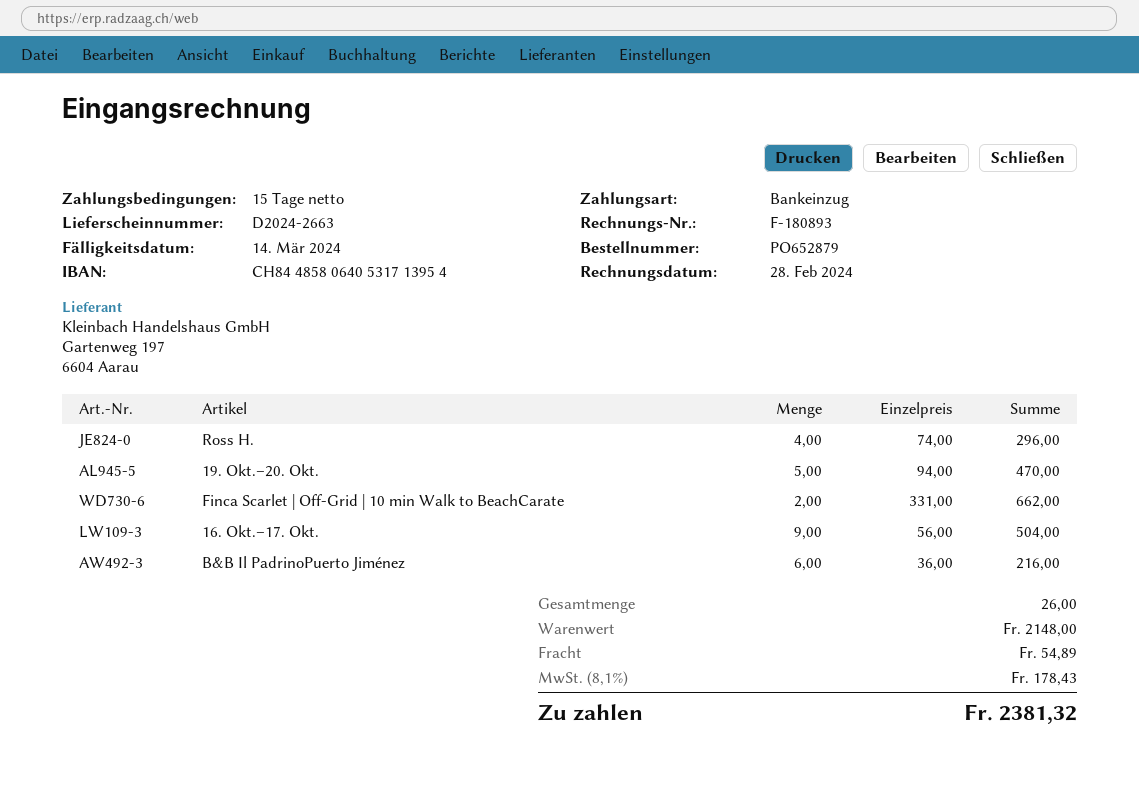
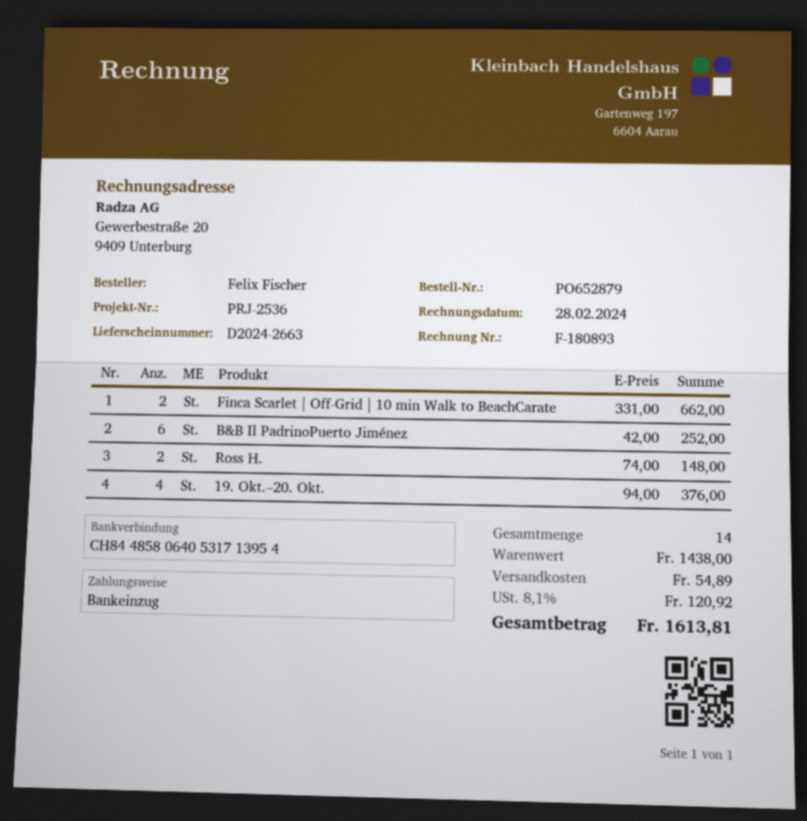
Ross H.: 4 x 74.00 = 296.00 -> 2 x 74.00 = 148.00
19. Okt.–20. Okt.: 5 x 94.00 = 470.00 -> 4 x 94.00 = 376.00
16. Okt.–17. Okt.: 9 x 56.00 = 504.00 -> none
B&B Il PadrinoPuerto Jiménez: 6 x 36.00 = 216.00 -> 6 x 42.00 = 252.00
total quantity: 26 -> 14
subtotal: 2148.00 -> 1438.00
tax: 8.1% = 178.43 -> 8.1% = 120.92
total: 2381.32 -> 1613.81

